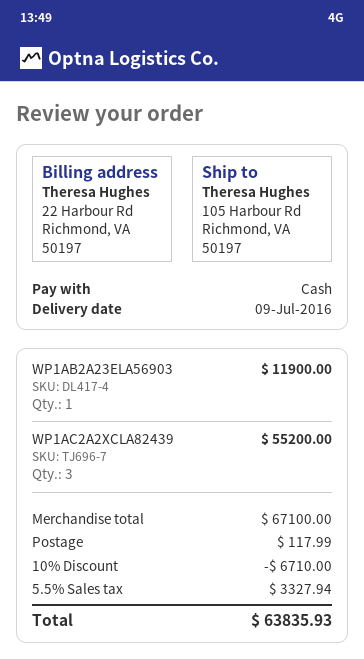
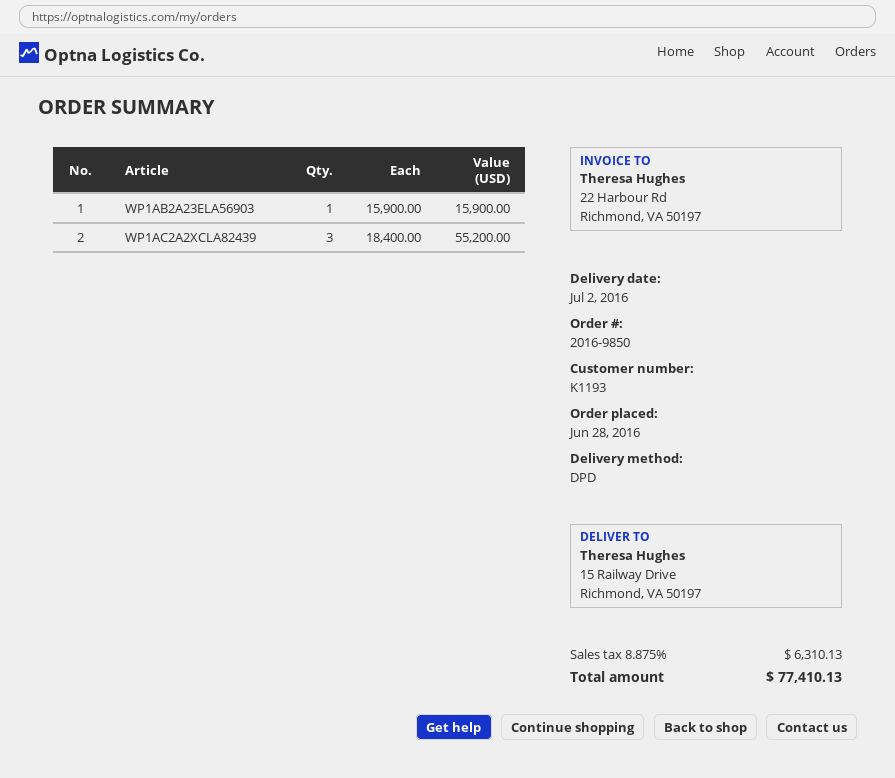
delivery date: 2016-07-09 -> 2016-07-02
ship to: 105 Harbour Rd, Richmond, VA 50197 -> 15 Railway Drive, Richmond, VA 50197
WP1AB2A23ELA56903: 1 for 11900.00 -> 1 for 15900.00
discount: 10% = 6710.00 -> none
shipping: 117.99 -> none
tax: 5.5% = 3327.94 -> 8.875% = 6310.13
total: 63835.93 -> 77410.13

